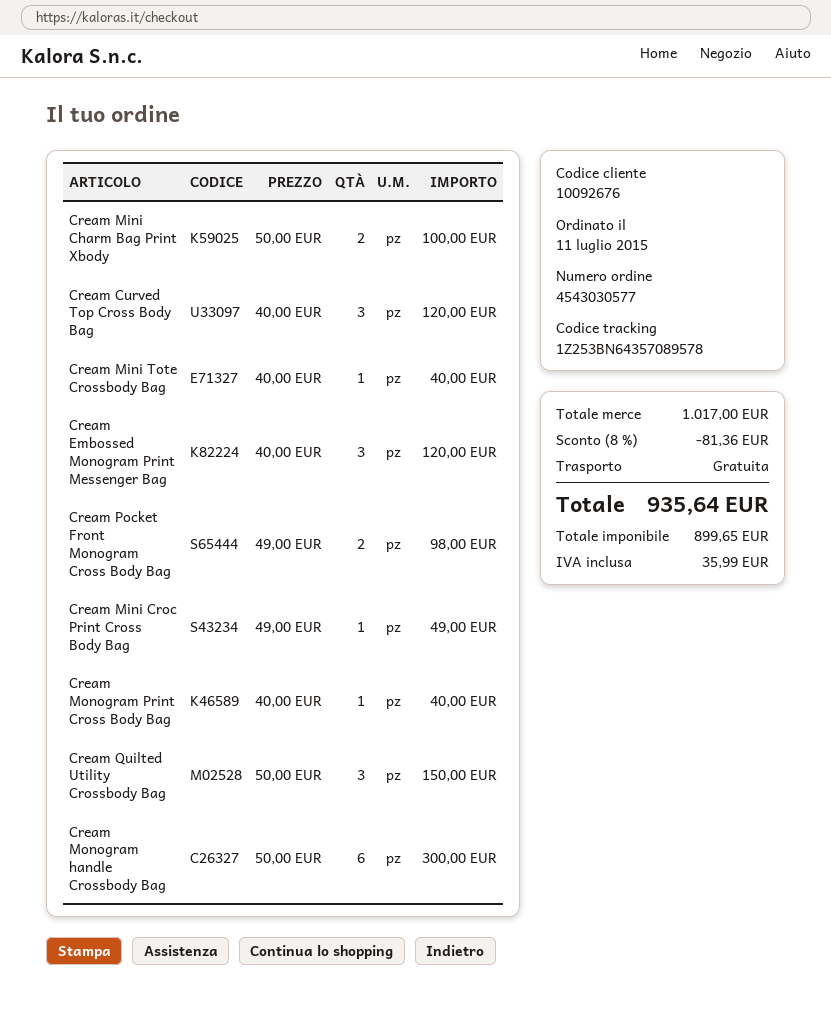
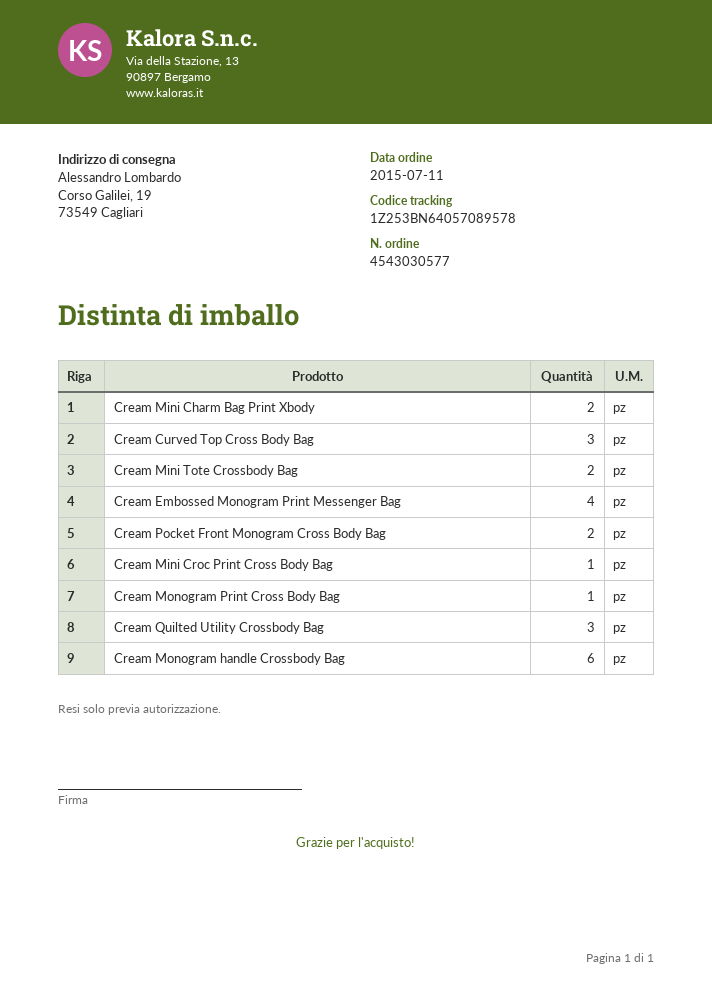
tracking number: 1Z253BN64357089578 -> 1Z253BN64057089578
Cream Mini Tote Crossbody Bag: 1 -> 2
Cream Embossed Monogram Print Messenger Bag: 3 -> 4

